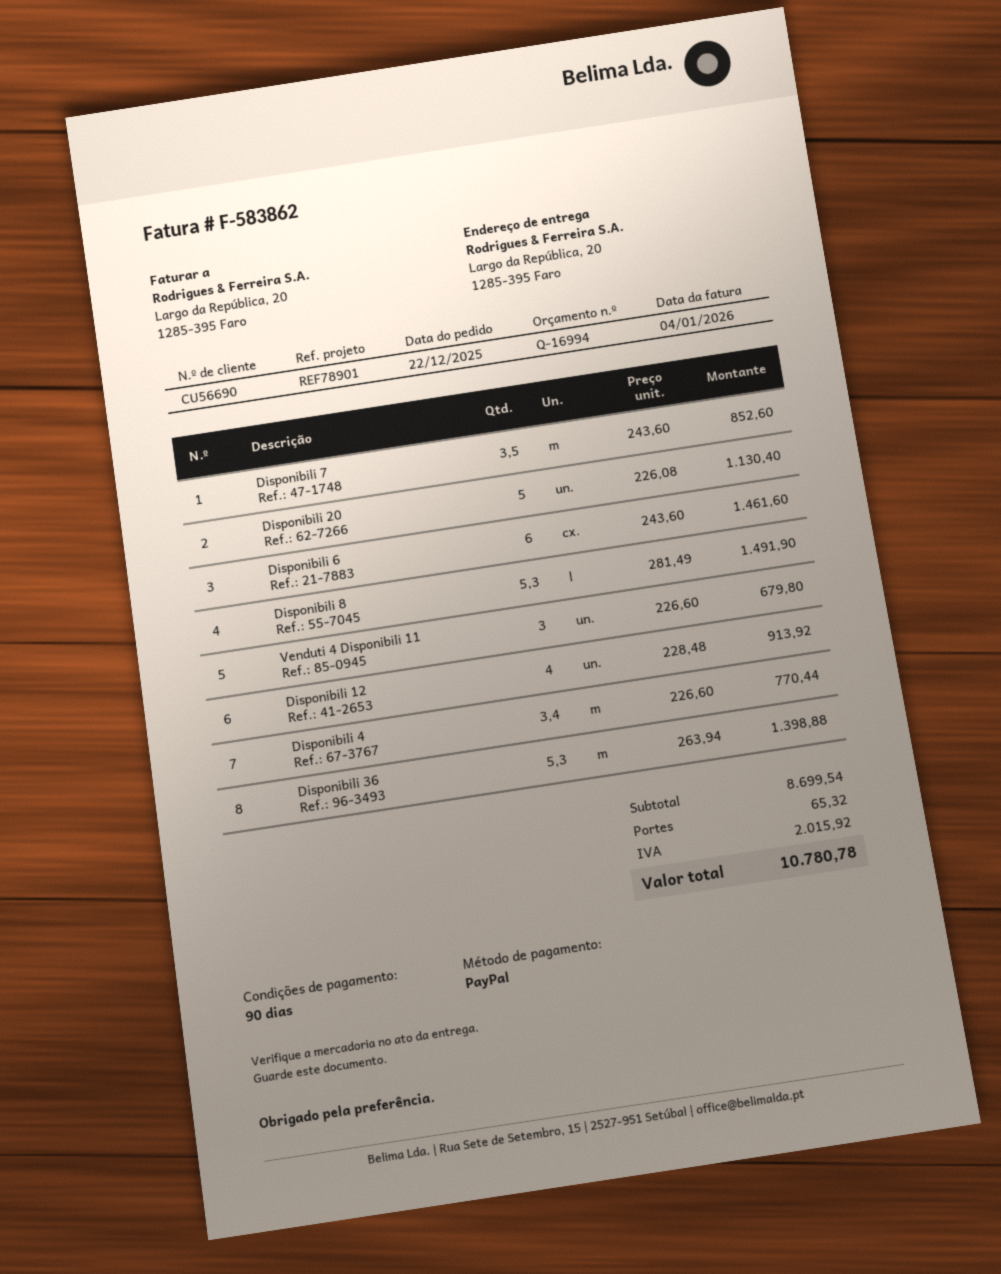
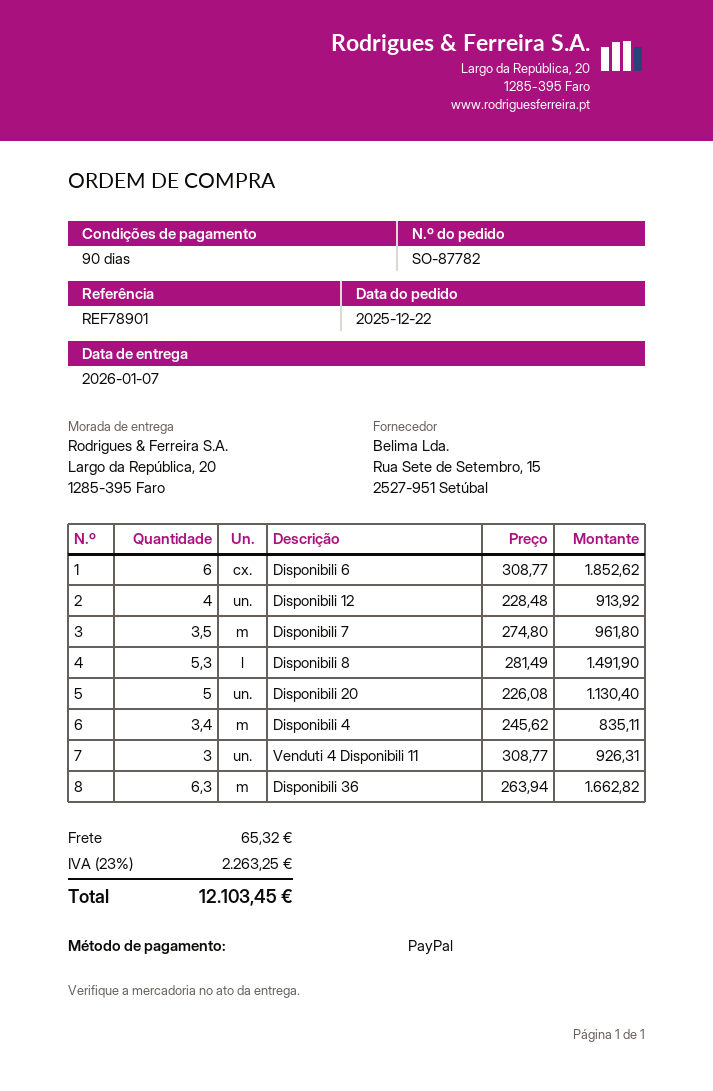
Disponibili 7: 3.5 x 243.60 = 852.60 -> 3.5 x 274.80 = 961.80
Disponibili 6: 6 x 243.60 = 1461.60 -> 6 x 308.77 = 1852.62
Venduti 4 Disponibili 11: 3 x 226.60 = 679.80 -> 3 x 308.77 = 926.31
Disponibili 4: 3.4 x 226.60 = 770.44 -> 3.4 x 245.62 = 835.11
Disponibili 36: 5.3 x 263.94 = 1398.88 -> 6.3 x 263.94 = 1662.82
tax: 2015.92 -> 2263.25
total: 10780.78 -> 12103.45

